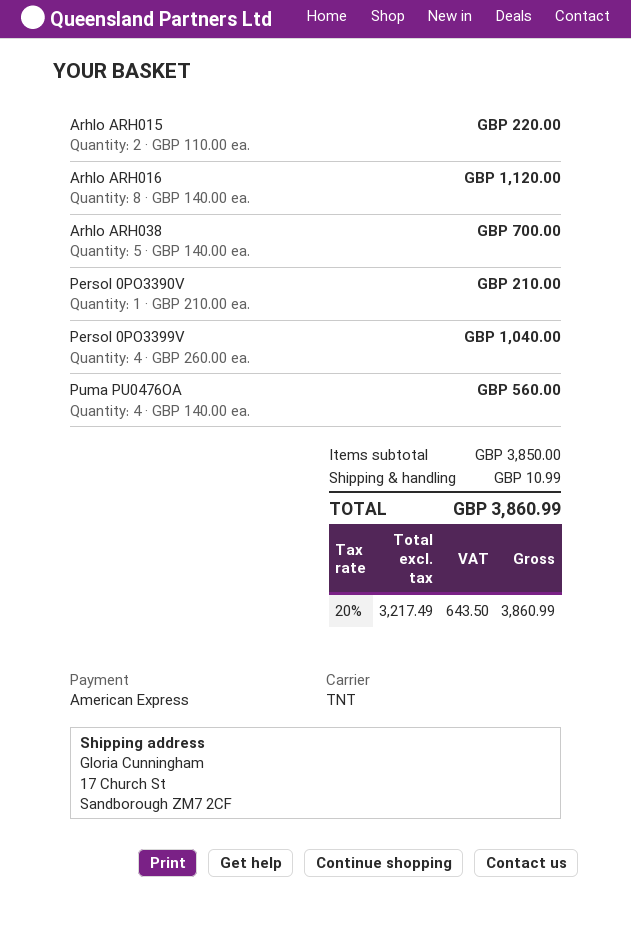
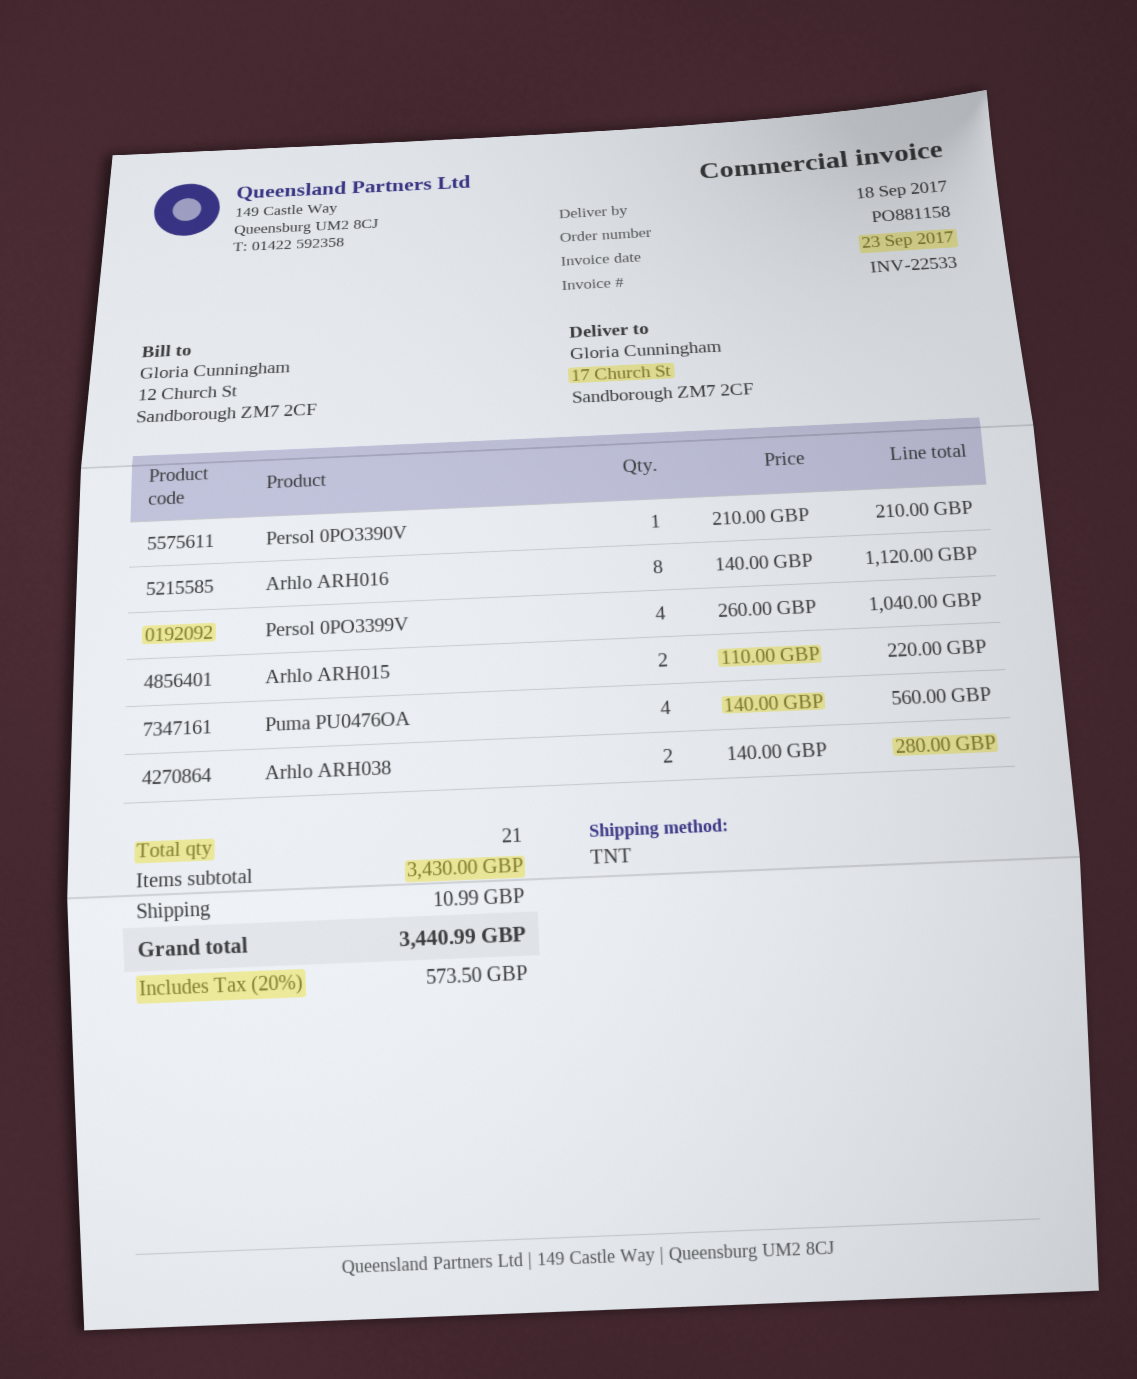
Arhlo ARH038: 5 x 140.00 = 700.00 -> 2 x 140.00 = 280.00
subtotal: 3850.00 -> 3430.00
tax: 20% = 643.50 -> 20% = 573.50
total: 3860.99 -> 3440.99

